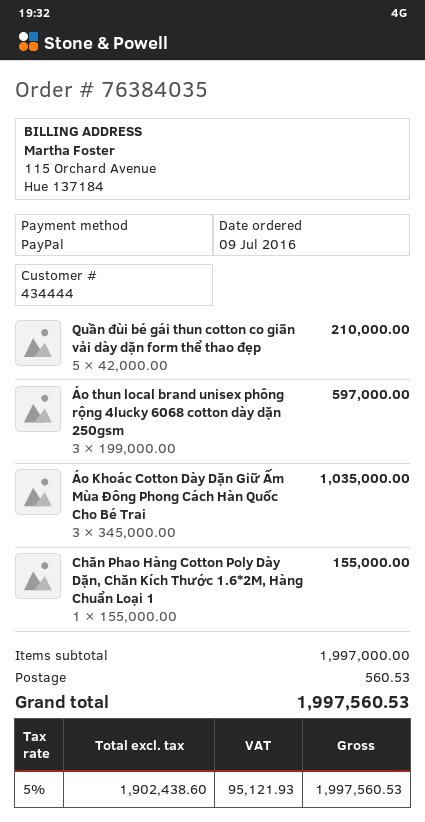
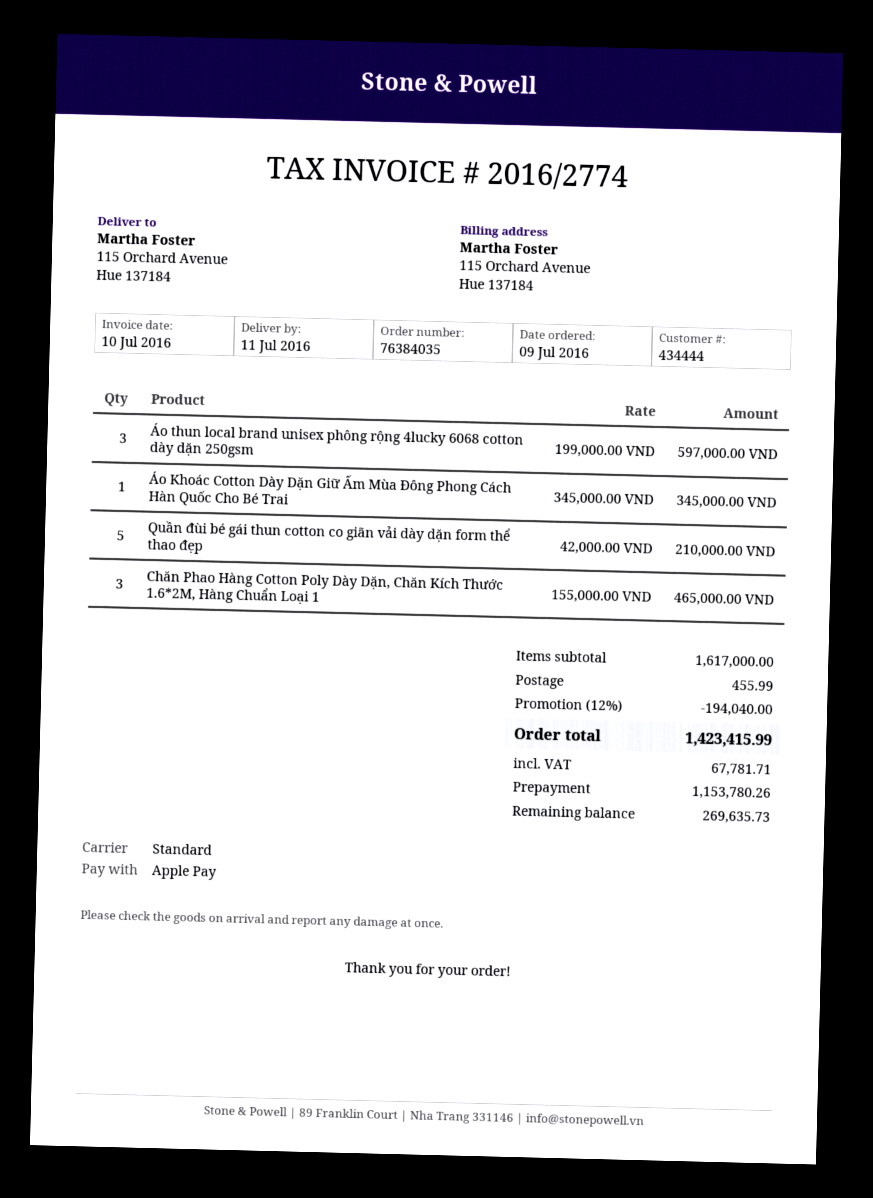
payment method: PayPal -> Apple Pay
Áo Khoác Cotton Dày Dặn Giữ Ấm Mùa Đông Phong Cách Hàn Quốc Cho Bé Trai: 3 x 345000.00 = 1035000.00 -> 1 x 345000.00 = 345000.00
Chăn Phao Hàng Cotton Poly Dày Dặn, Chăn Kích Thước 1.6*2M, Hàng Chuẩn Loại 1: 1 x 155000.00 = 155000.00 -> 3 x 155000.00 = 465000.00
subtotal: 1997000.00 -> 1617000.00
discount: none -> 12% = 194040.00
shipping: 560.53 -> 455.99
tax: 95121.93 -> 67781.71
total: 1997560.53 -> 1423415.99

